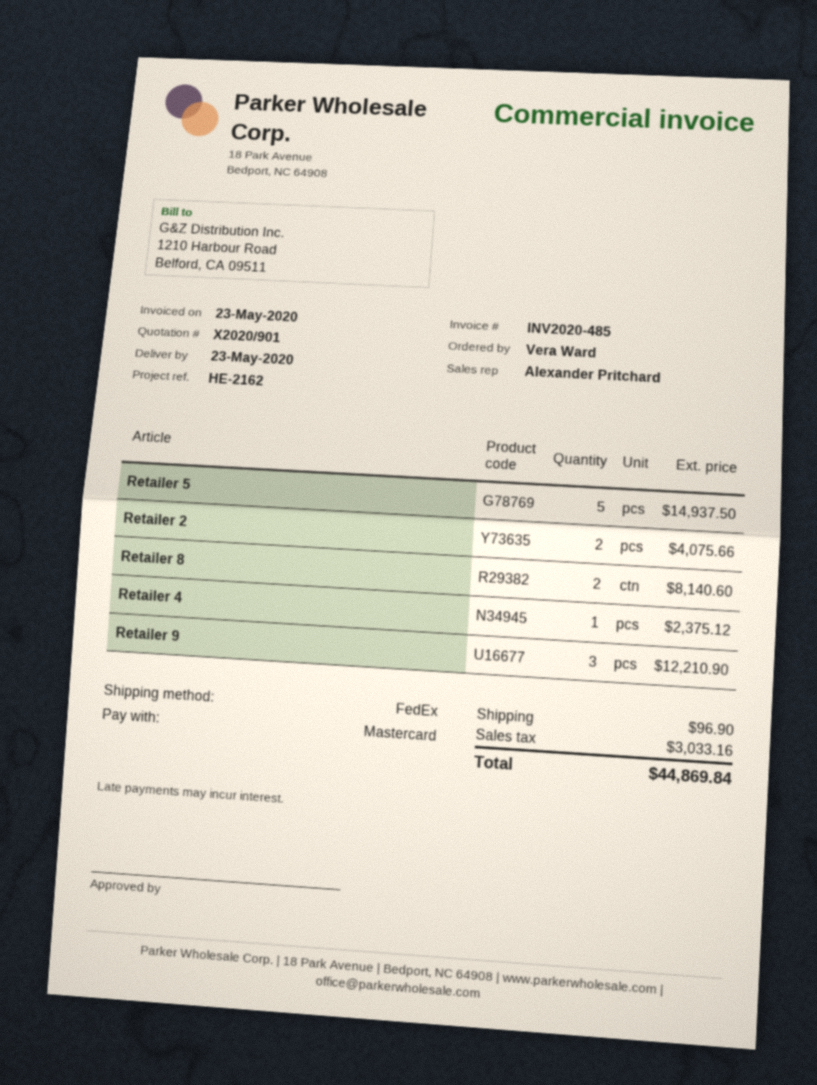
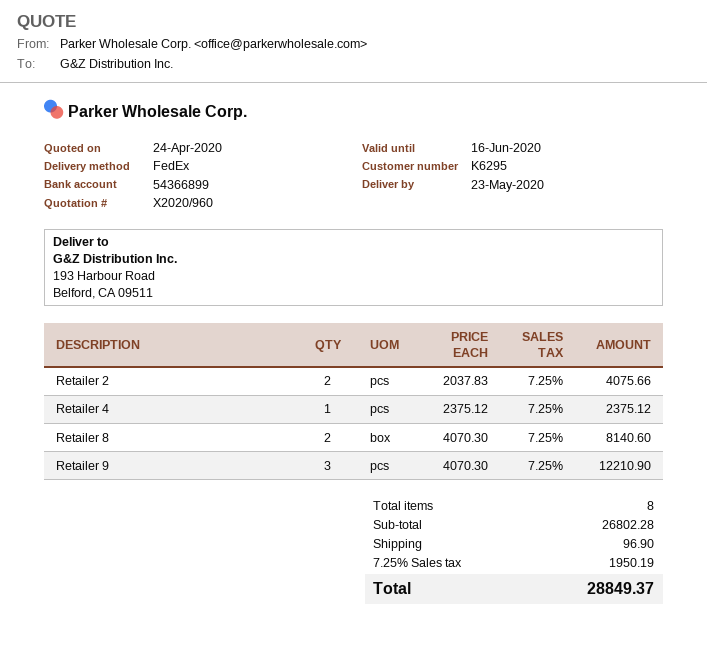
quote number: X2020/901 -> X2020/960
Retailer 5: 5 for 14937.50 -> none
tax: 3033.16 -> 1950.19
total: 44869.84 -> 28849.37

